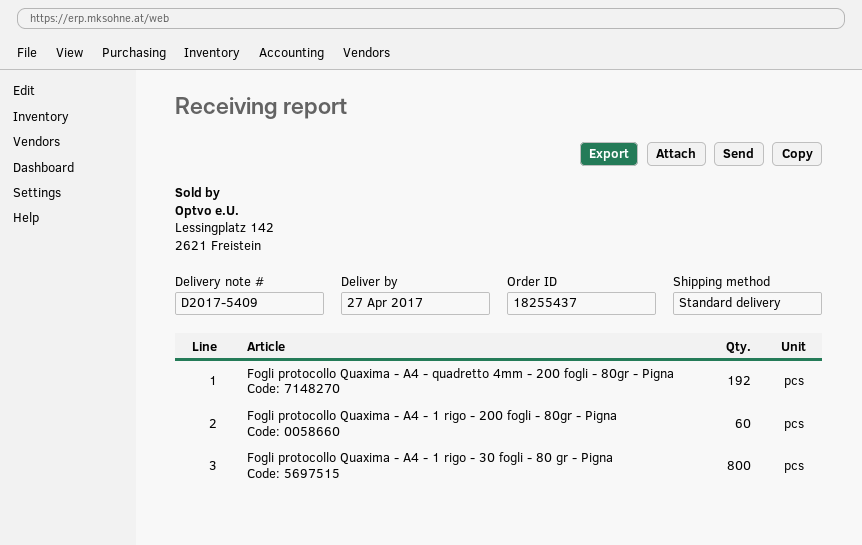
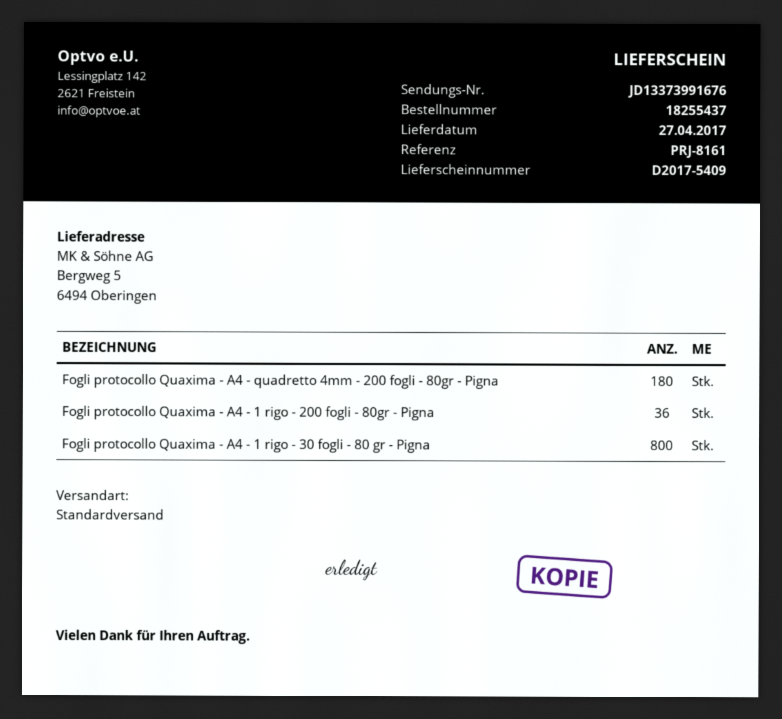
Fogli protocollo Quaxima - A4 - quadretto 4mm - 200 fogli - 80gr - Pigna: 192 -> 180
Fogli protocollo Quaxima - A4 - 1 rigo - 200 fogli - 80gr - Pigna: 60 -> 36

